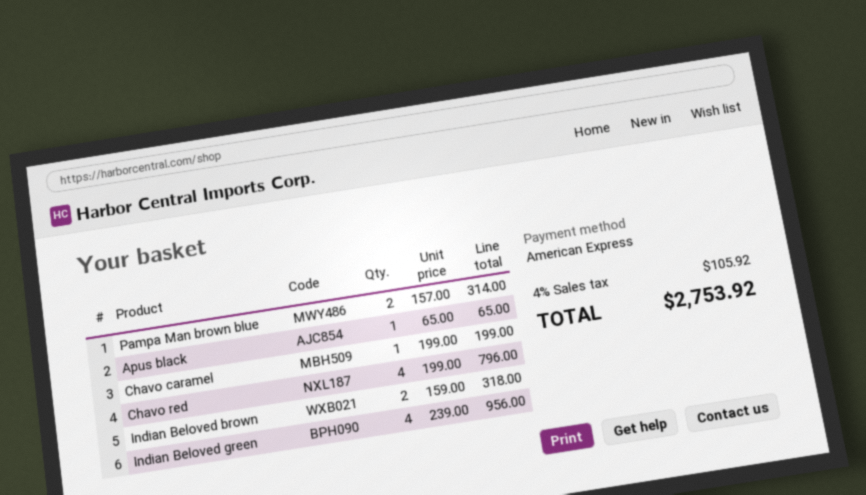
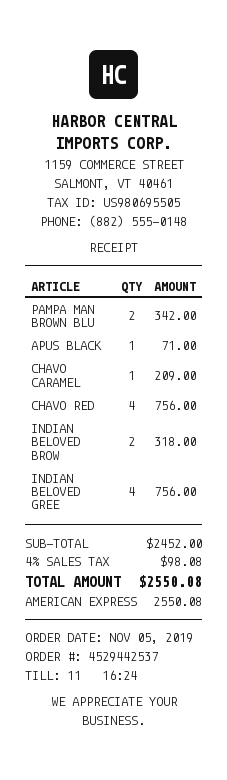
Pampa Man brown blue: 2 for 314.00 -> 2 for 342.00
Apus black: 1 for 65.00 -> 1 for 71.00
Chavo caramel: 1 for 199.00 -> 1 for 209.00
Chavo red: 4 for 796.00 -> 4 for 756.00
Indian Beloved green: 4 for 956.00 -> 4 for 756.00
tax: 4% = 105.92 -> 4% = 98.08
total: 2753.92 -> 2550.08

